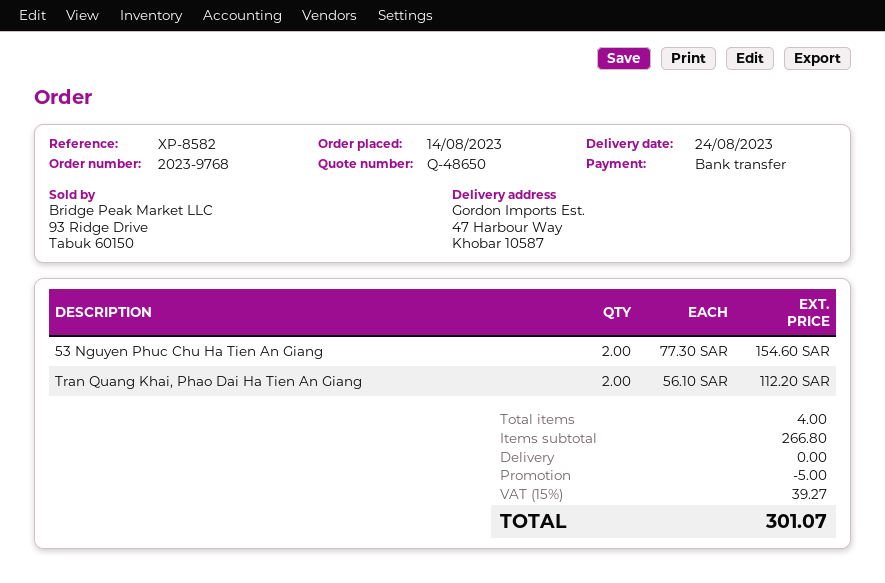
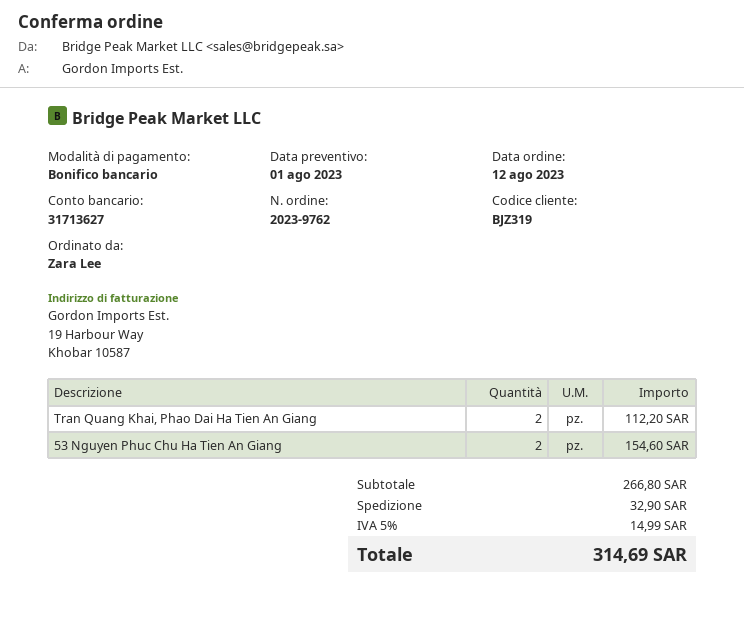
order number: 2023-9768 -> 2023-9762
order date: 2023-08-14 -> 2023-08-12
discount: 5.00 -> none
shipping: 0.00 -> 32.90
tax: 15% = 39.27 -> 5% = 14.99
total: 301.07 -> 314.69

